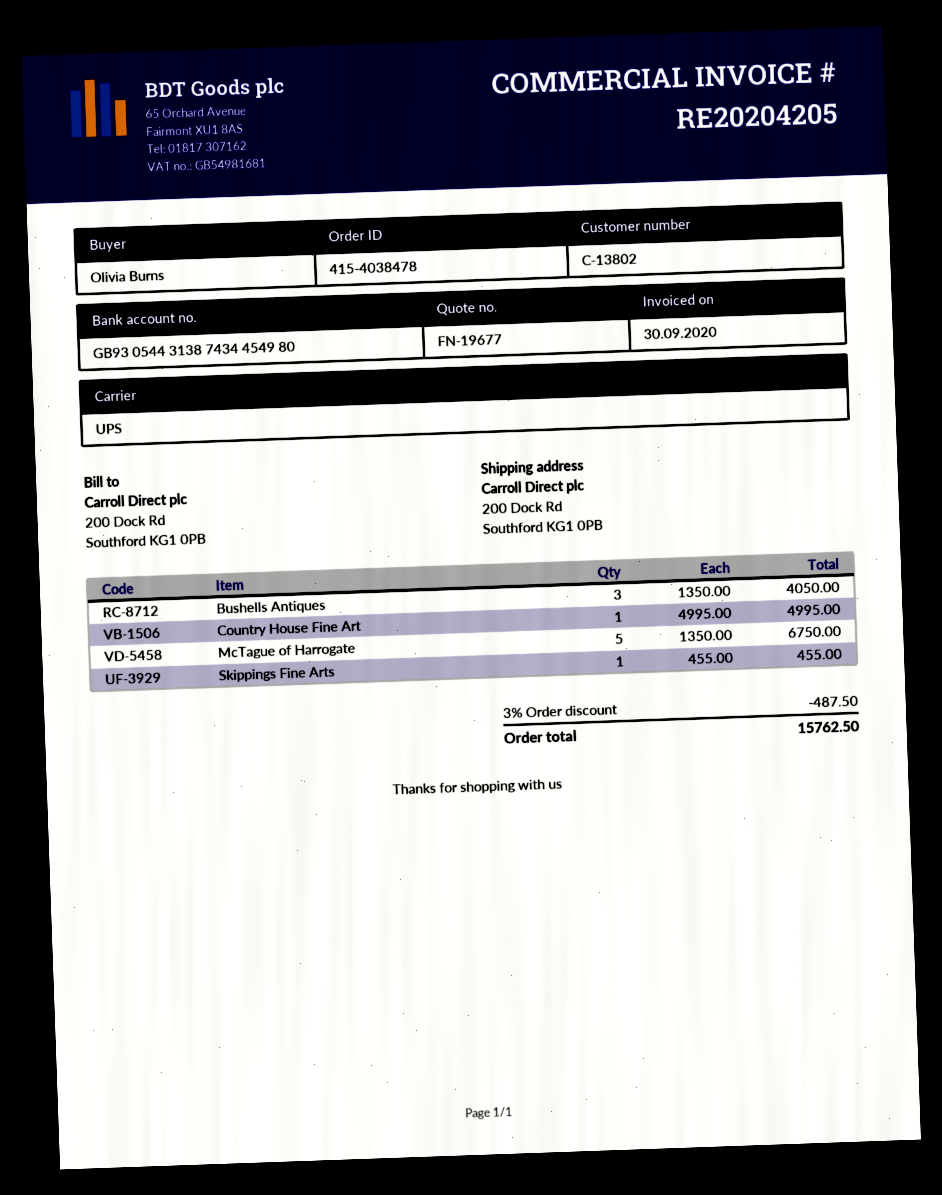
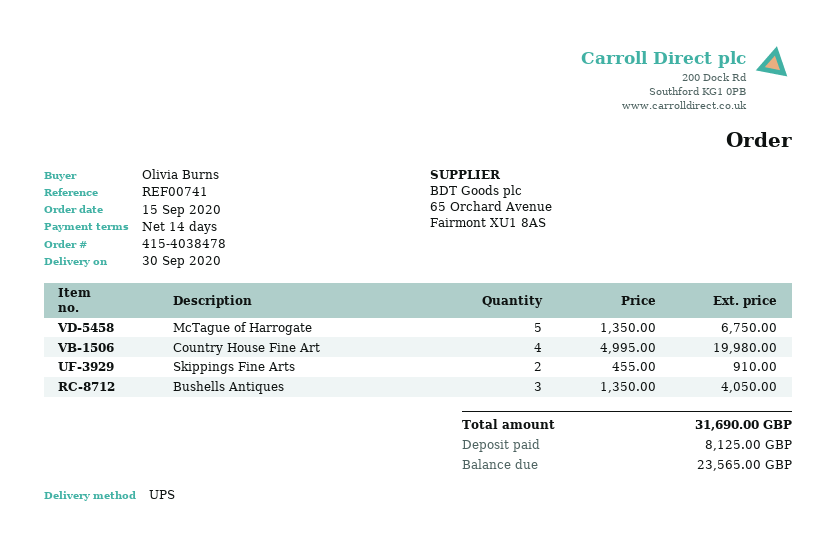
Country House Fine Art: 1 x 4995.00 = 4995.00 -> 4 x 4995.00 = 19980.00
Skippings Fine Arts: 1 x 455.00 = 455.00 -> 2 x 455.00 = 910.00
discount: 3% = 487.50 -> none
total: 15762.50 -> 31690.00

